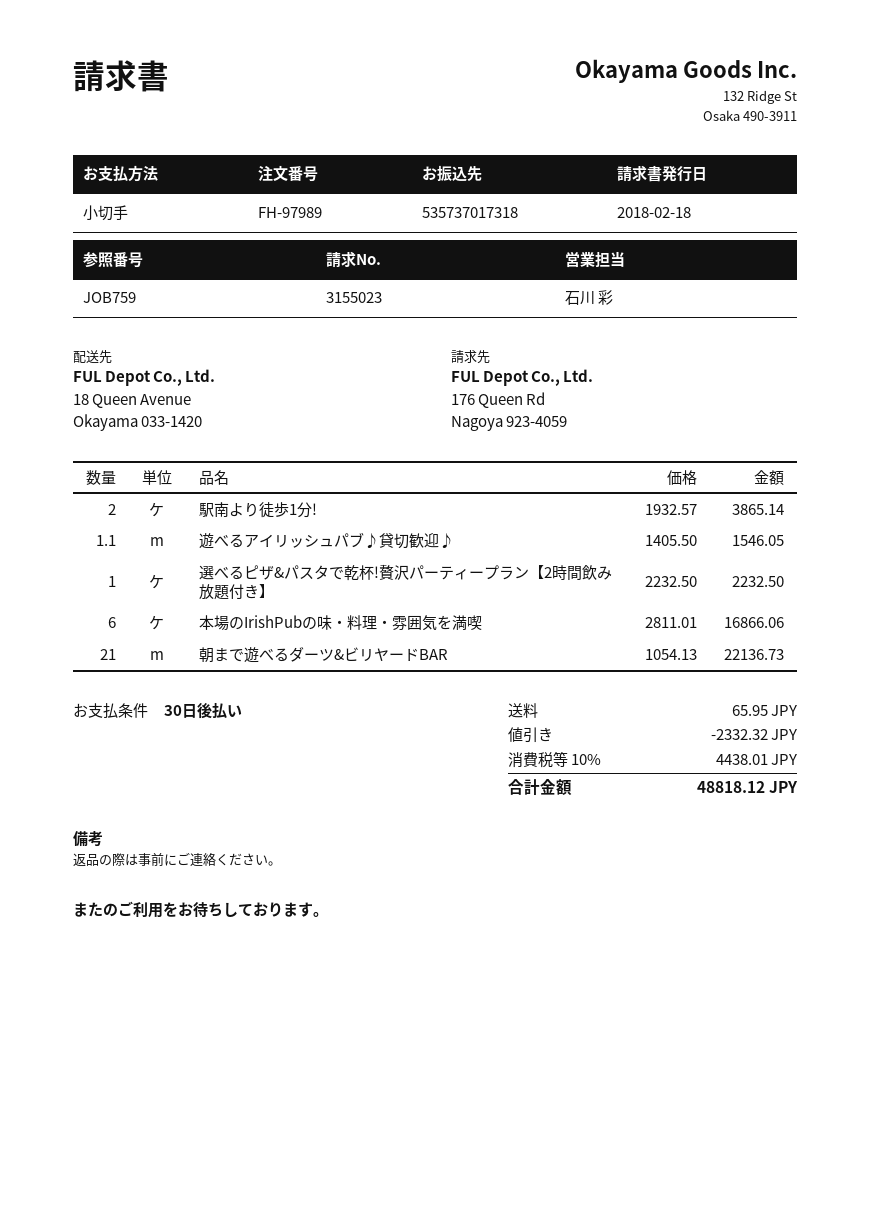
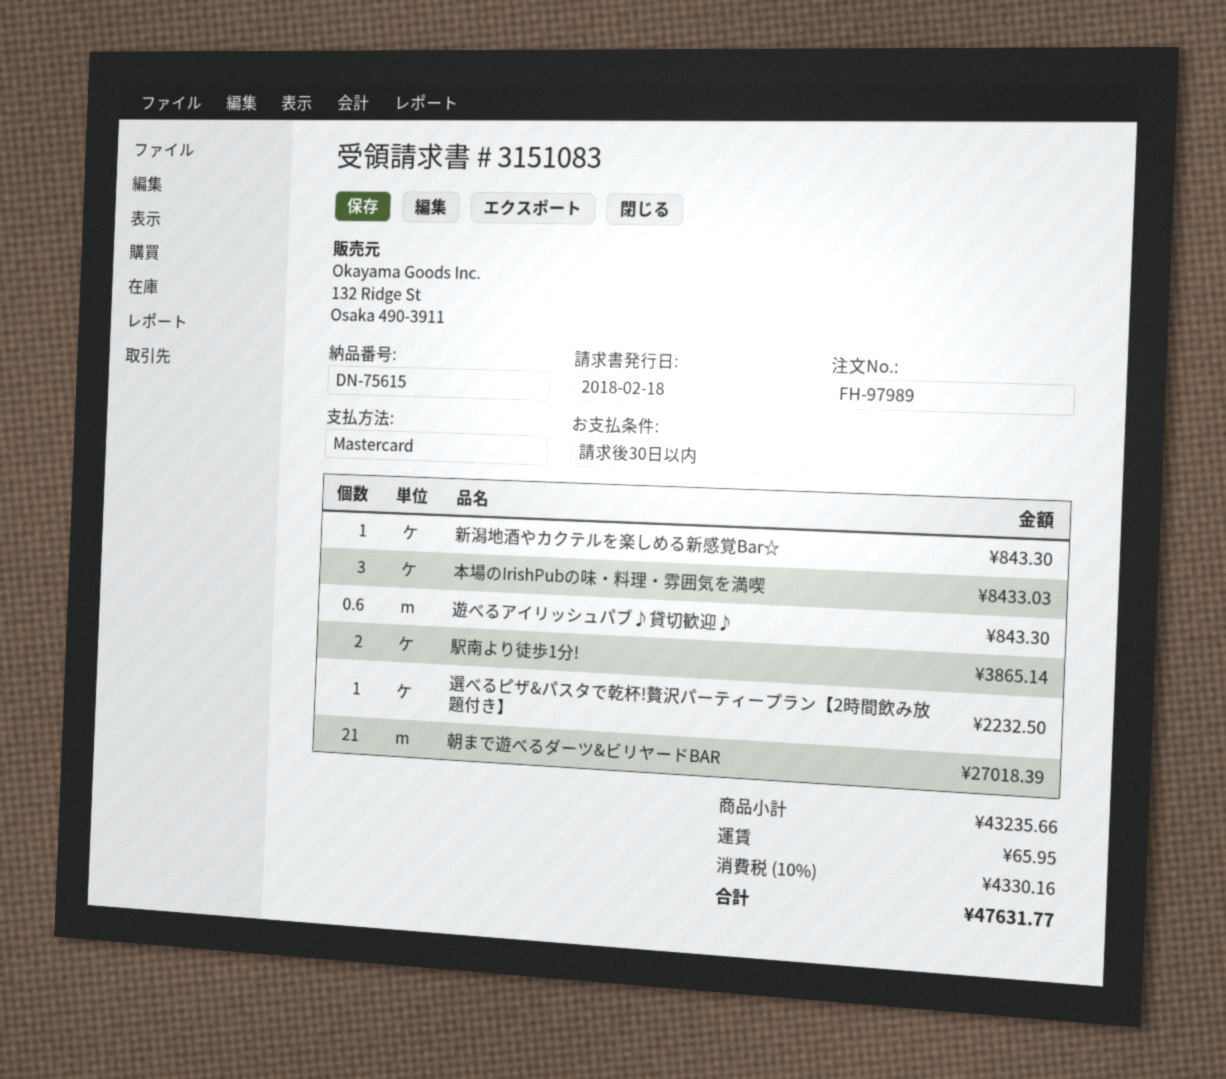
invoice number: 3155023 -> 3151083
payment method: cheque -> Mastercard
遊べるアイリッシュパブ♪貸切歓迎♪: 1.1 for 1546.05 -> 0.6 for 843.30
本場のIrishPubの味・料理・雰囲気を満喫: 6 for 16866.06 -> 3 for 8433.03
朝まで遊べるダーツ&ビリヤードBAR: 21 for 22136.73 -> 21 for 27018.39
新潟地酒やカクテルを楽しめる新感覚Bar☆: none -> 1 for 843.30
discount: 2332.32 -> none
tax: 10% = 4438.01 -> 10% = 4330.16
total: 48818.12 -> 47631.77

